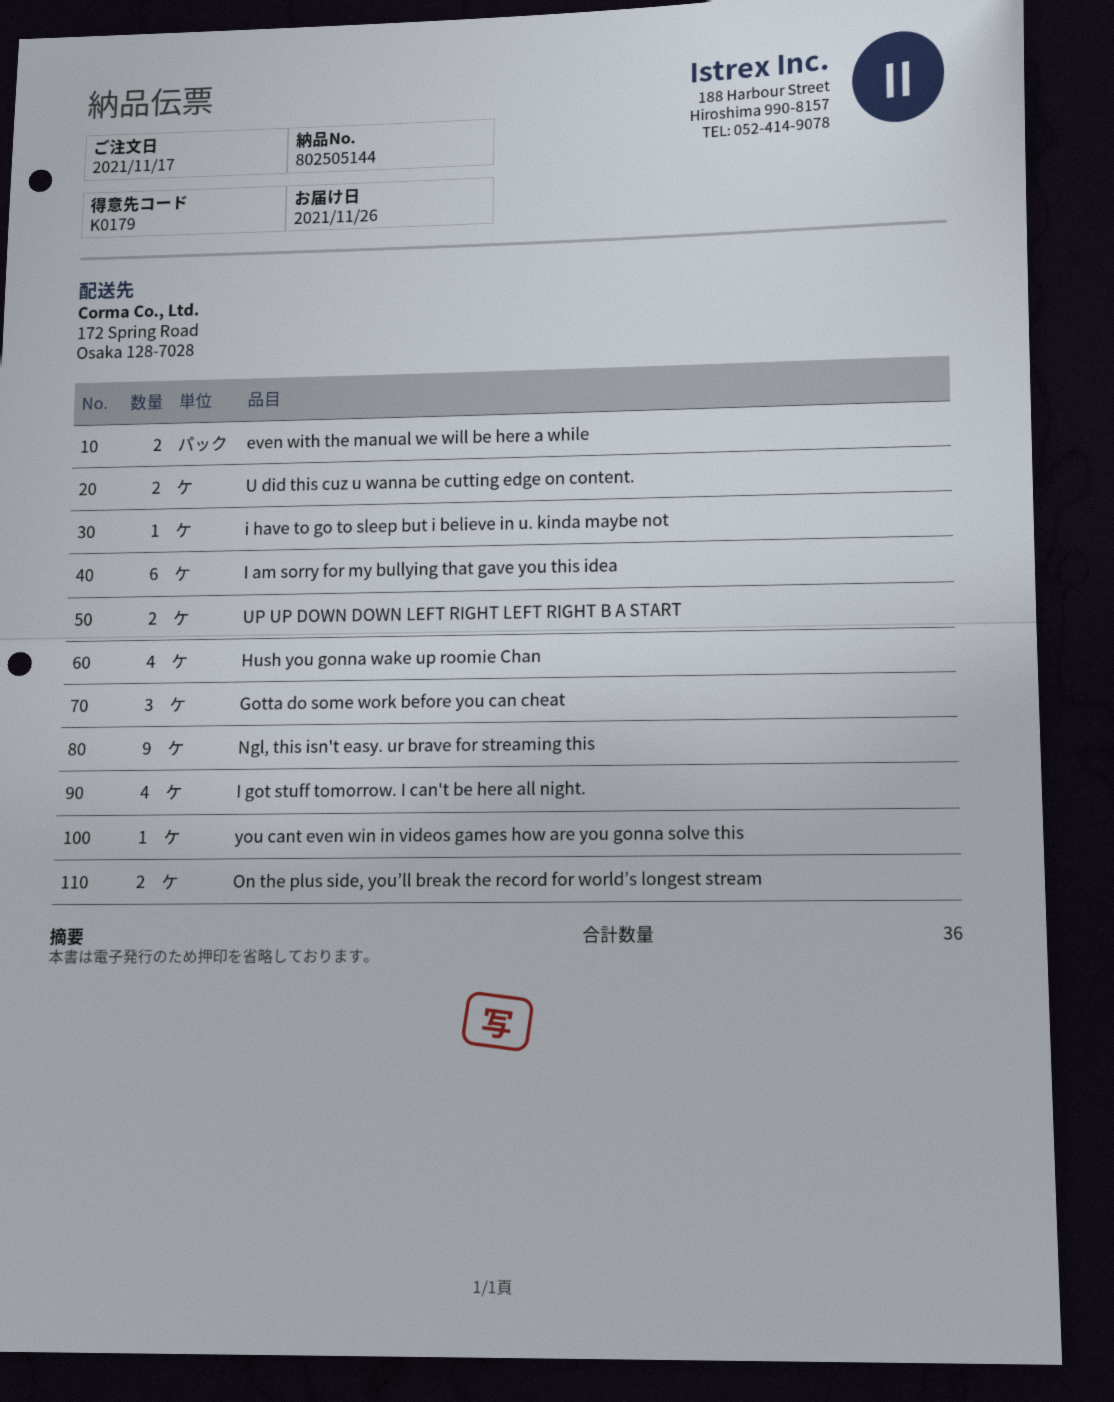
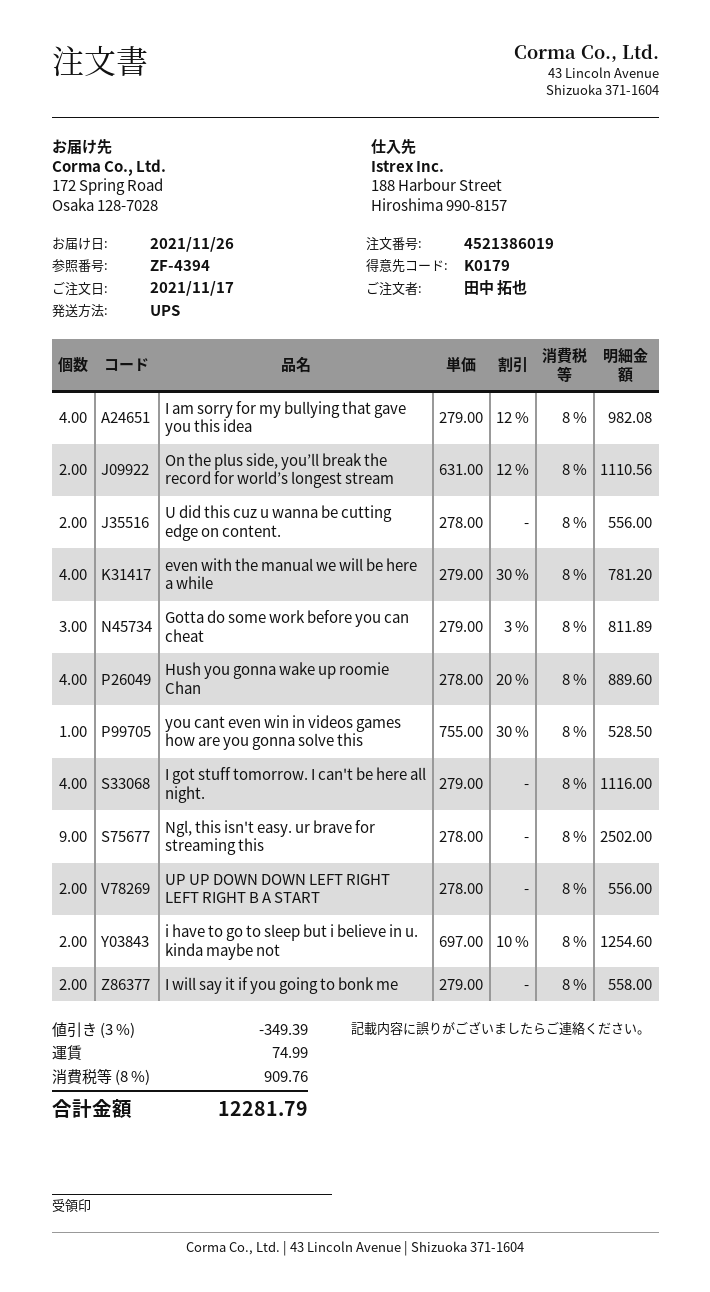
even with the manual we will be here a while: 2 -> 4
i have to go to sleep but i believe in u. kinda maybe not: 1 -> 2
I am sorry for my bullying that gave you this idea: 6 -> 4
I will say it if you going to bonk me: none -> 2

